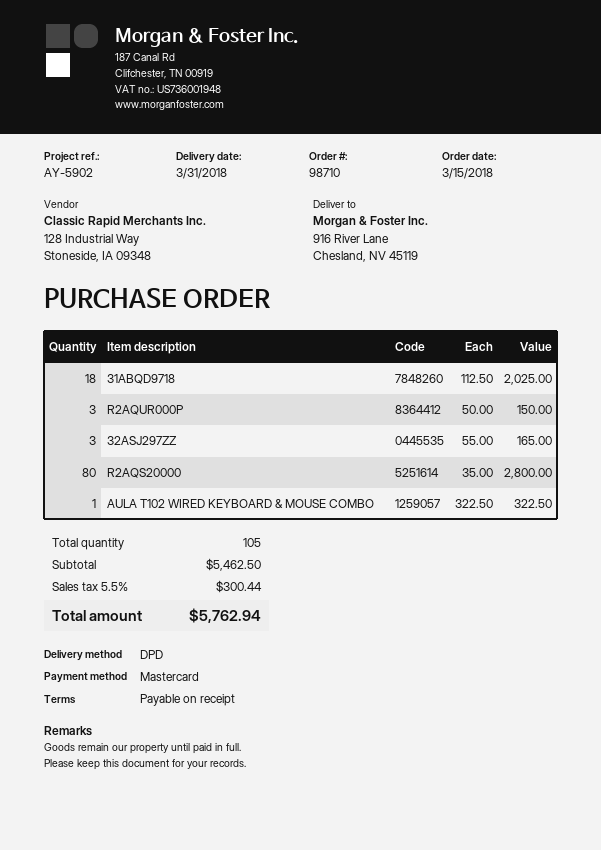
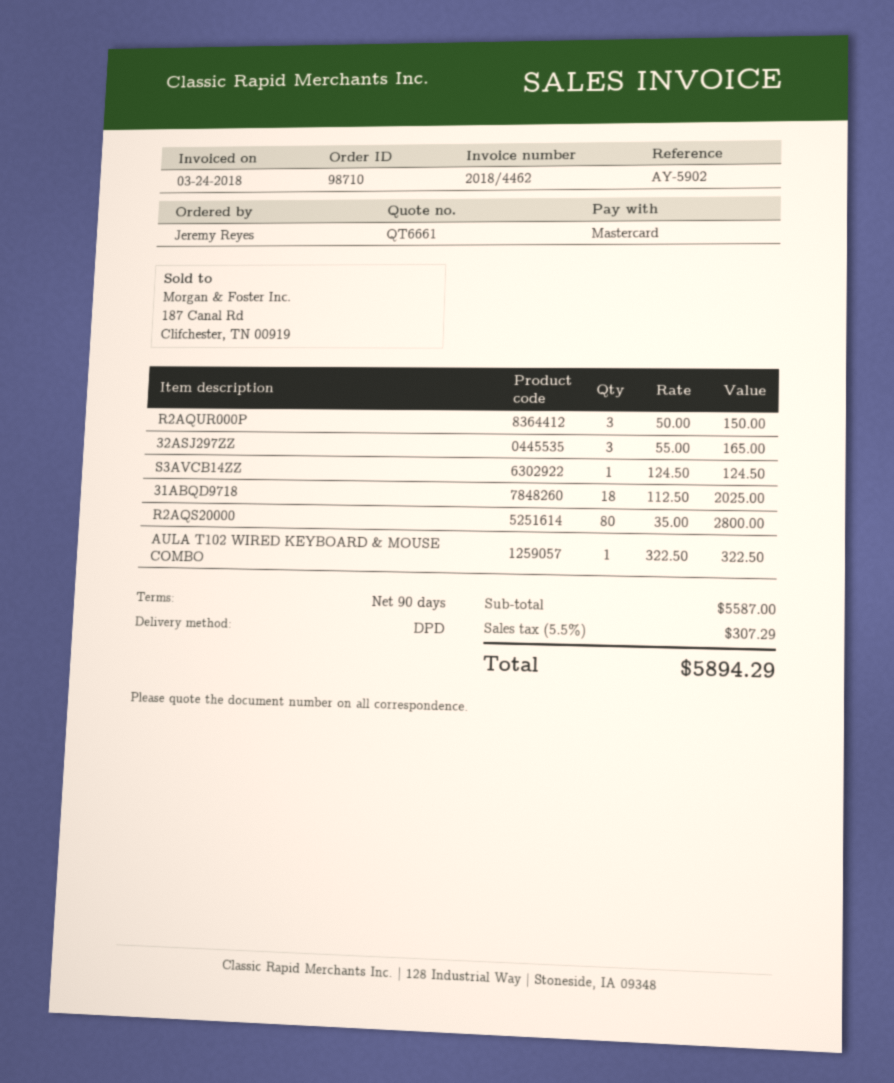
payment terms: on receipt -> 90 days
S3AVCB14ZZ: none -> 1 x 124.50 = 124.50
subtotal: 5462.50 -> 5587.00
tax: 5.5% = 300.44 -> 5.5% = 307.29
total: 5762.94 -> 5894.29

